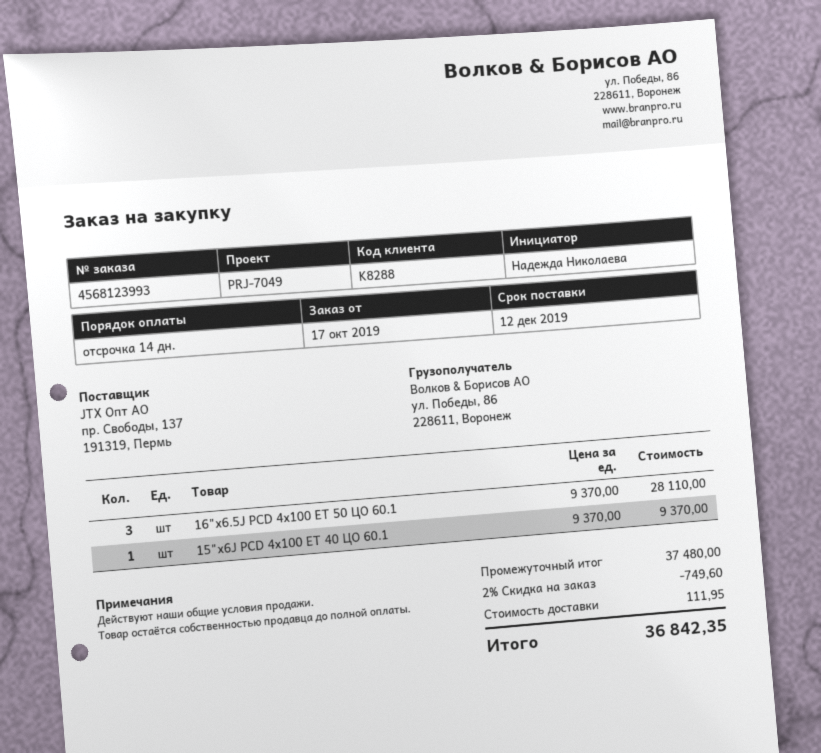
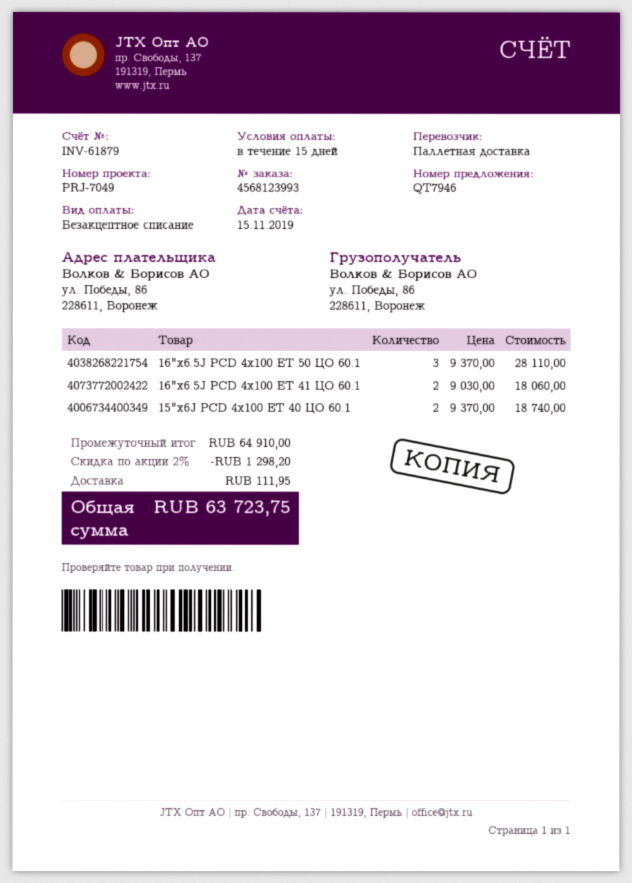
payment terms: 14 days -> 15 days
15"x6J PCD 4x100 ЕТ 40 ЦО 60.1: 1 x 9370.00 = 9370.00 -> 2 x 9370.00 = 18740.00
16"x6.5J PCD 4x100 ЕТ 41 ЦО 60.1: none -> 2 x 9030.00 = 18060.00
subtotal: 37480.00 -> 64910.00
discount: 2% = 749.60 -> 2% = 1298.20
total: 36842.35 -> 63723.75

